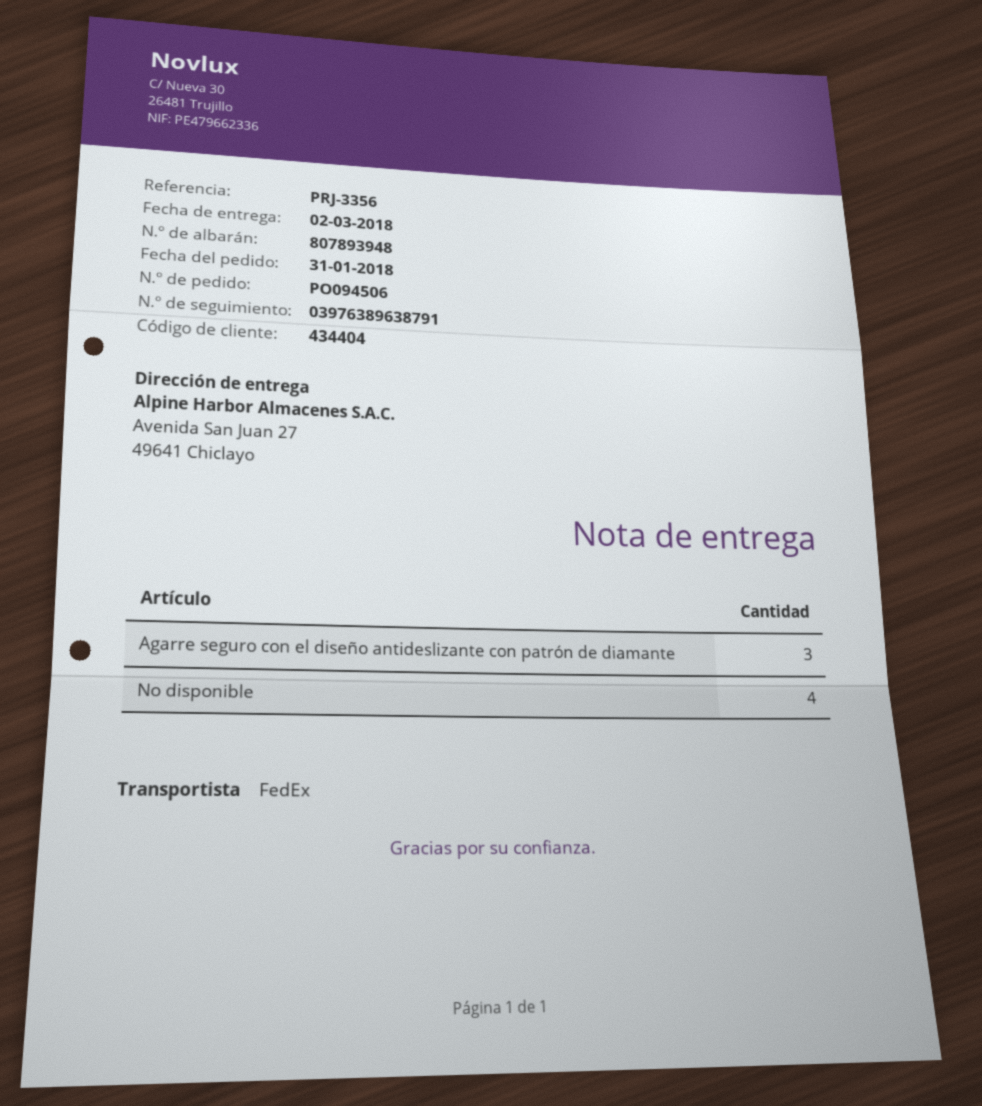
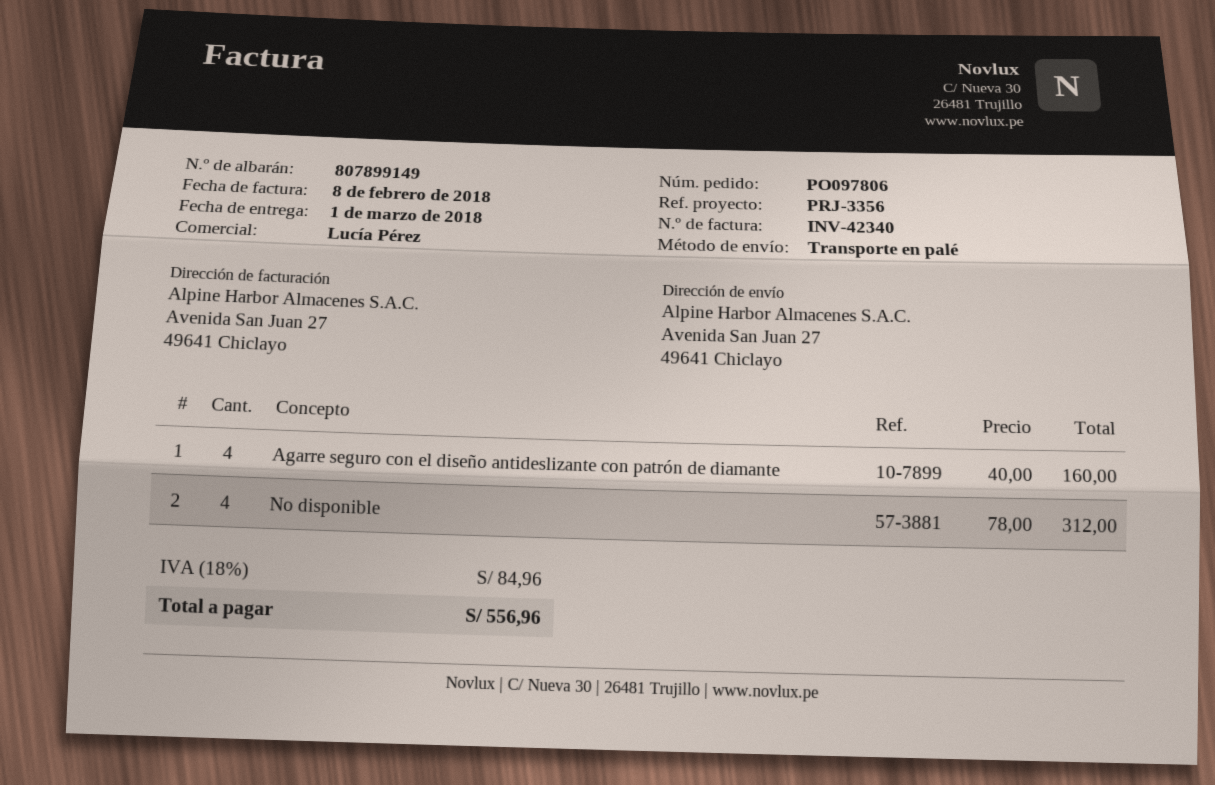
order number: PO094506 -> PO097806
delivery note number: 807893948 -> 807899149
delivery date: 2018-03-02 -> 2018-03-01
shipping method: FedEx -> pallet freight
Agarre seguro con el diseño antideslizante con patrón de diamante: 3 -> 4

